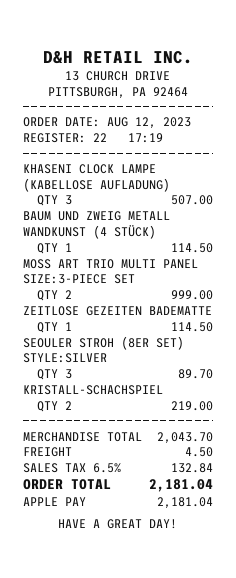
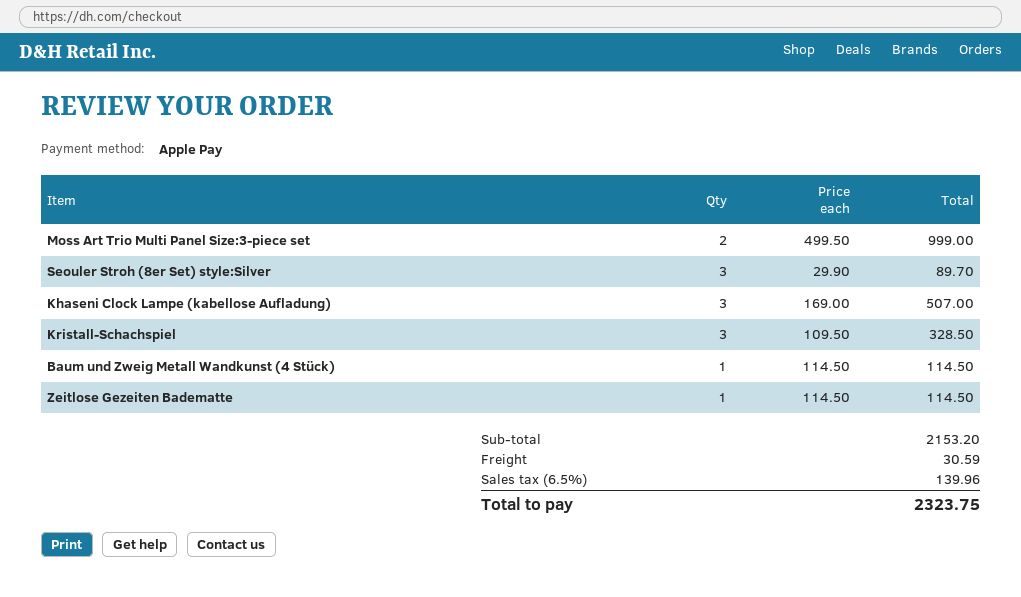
KRISTALL-SCHACHSPIEL: 2 for 219.00 -> 3 for 328.50
subtotal: 2043.70 -> 2153.20
shipping: 4.50 -> 30.59
tax: 6.5% = 132.84 -> 6.5% = 139.96
total: 2181.04 -> 2323.75

